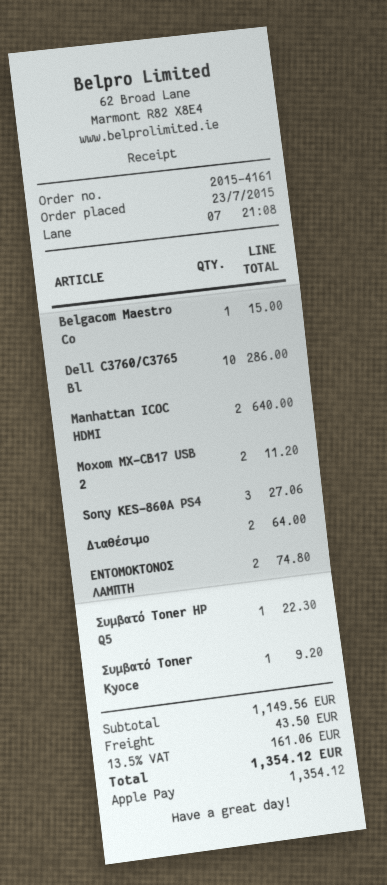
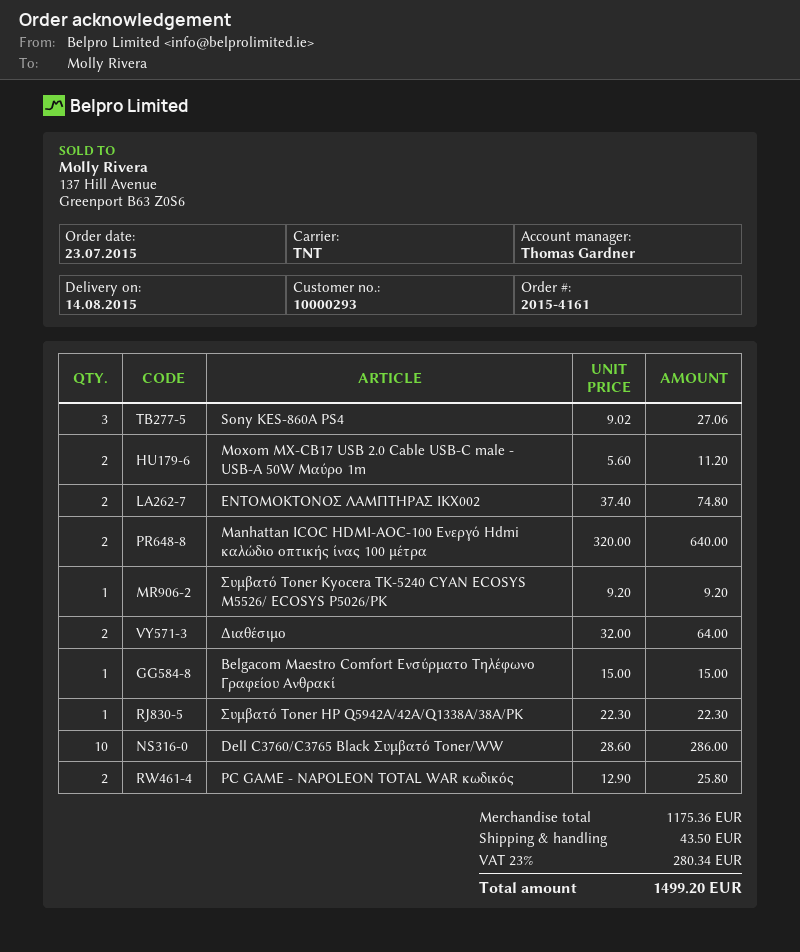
PC GAME - NAPOLEON TOTAL WAR κωδικός: none -> 2 for 25.80
subtotal: 1149.56 -> 1175.36
tax: 13.5% = 161.06 -> 23% = 280.34
total: 1354.12 -> 1499.20

